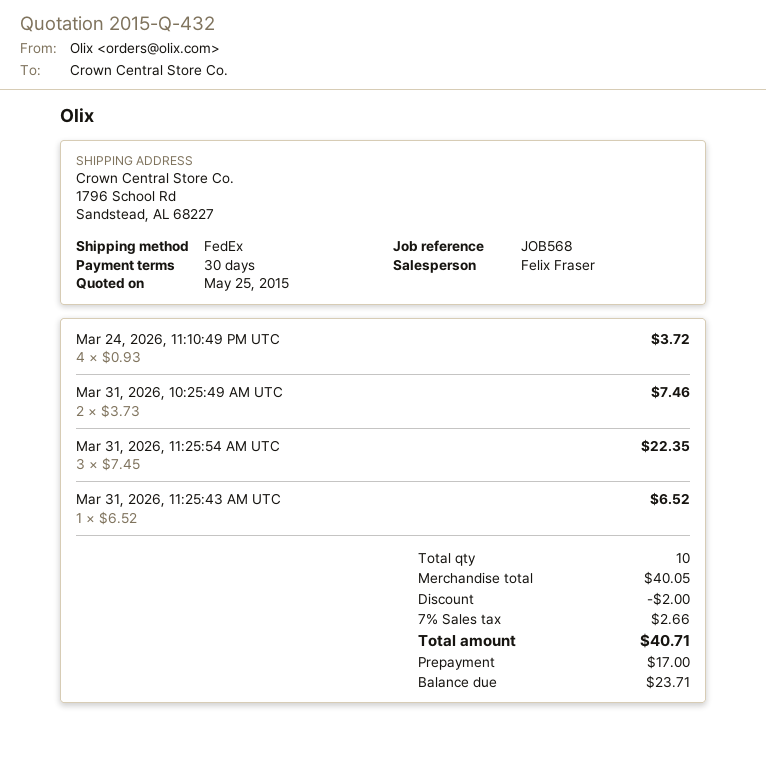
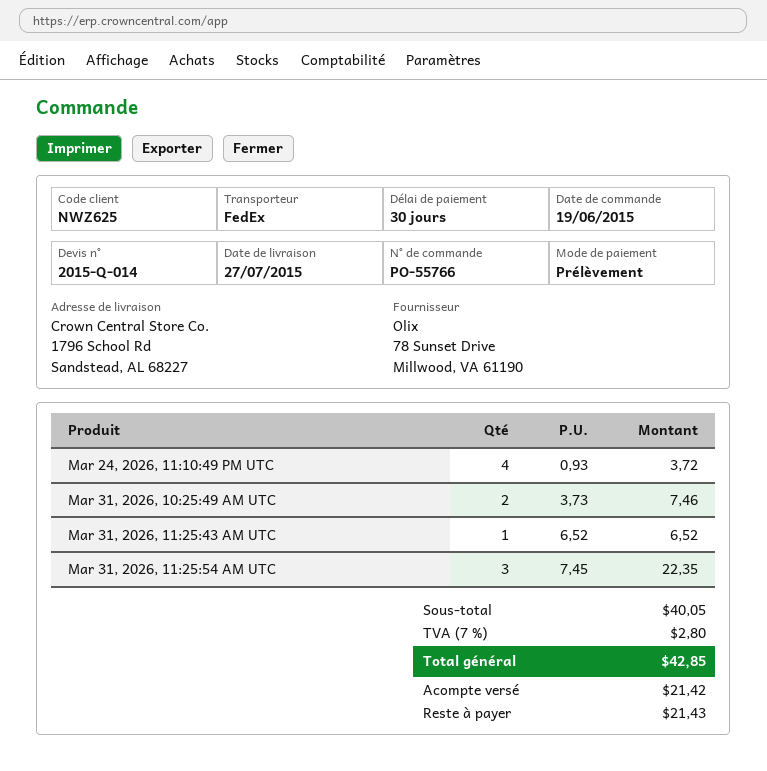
quote number: 2015-Q-432 -> 2015-Q-014
discount: 2.00 -> none
tax: 7% = 2.66 -> 7% = 2.80
total: 40.71 -> 42.85
deposit: 17.00 -> 21.42
balance: 23.71 -> 21.43

